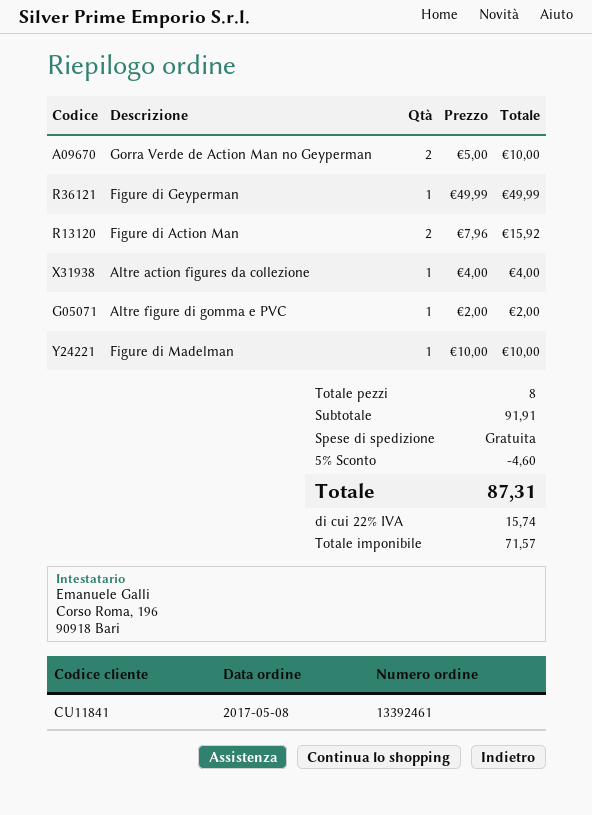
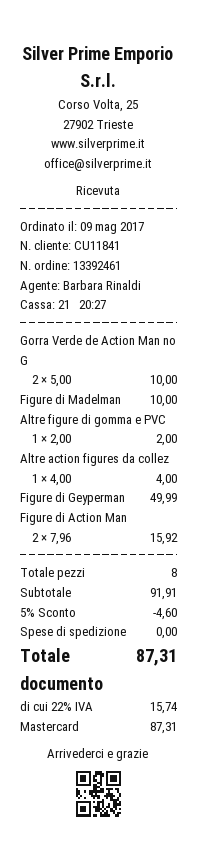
order date: 2017-05-08 -> 2017-05-09

